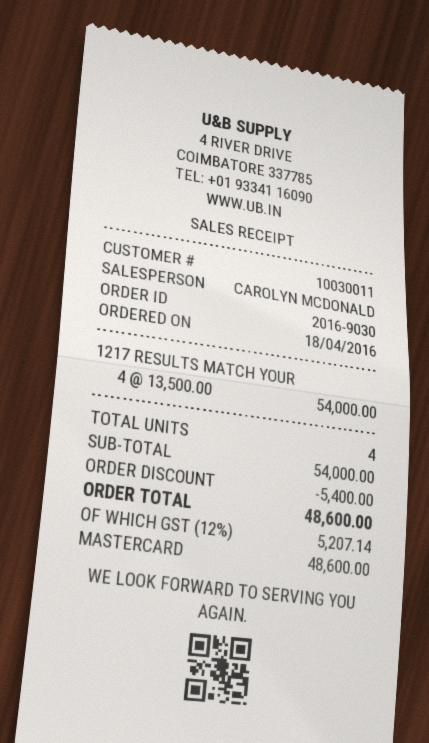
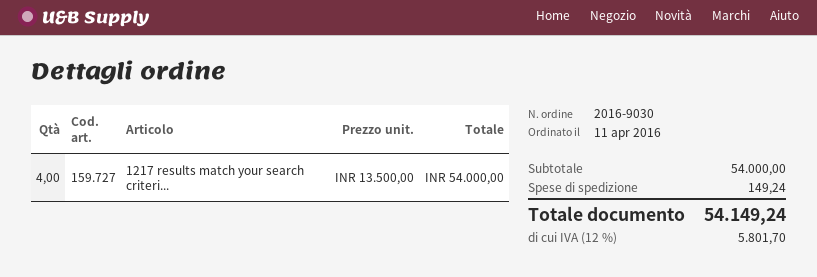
order date: 2016-04-18 -> 2016-04-11
discount: 5400.00 -> none
shipping: none -> 149.24
tax: 12% = 5207.14 -> 12% = 5801.70
total: 48600.00 -> 54149.24

